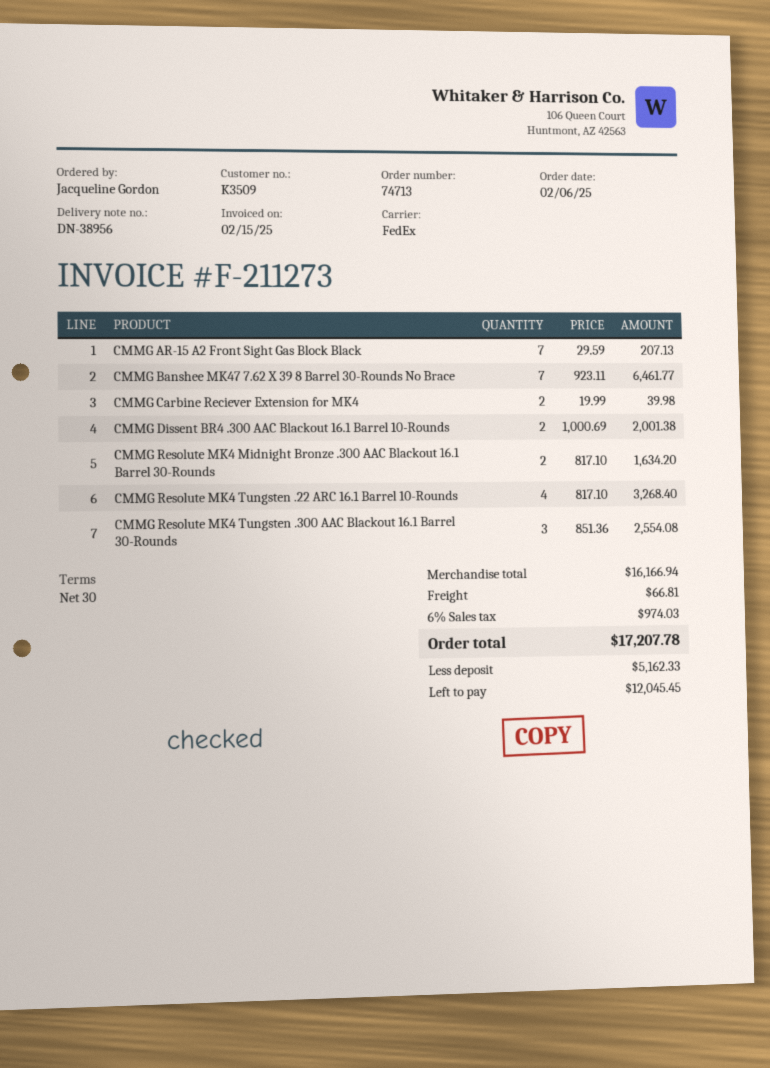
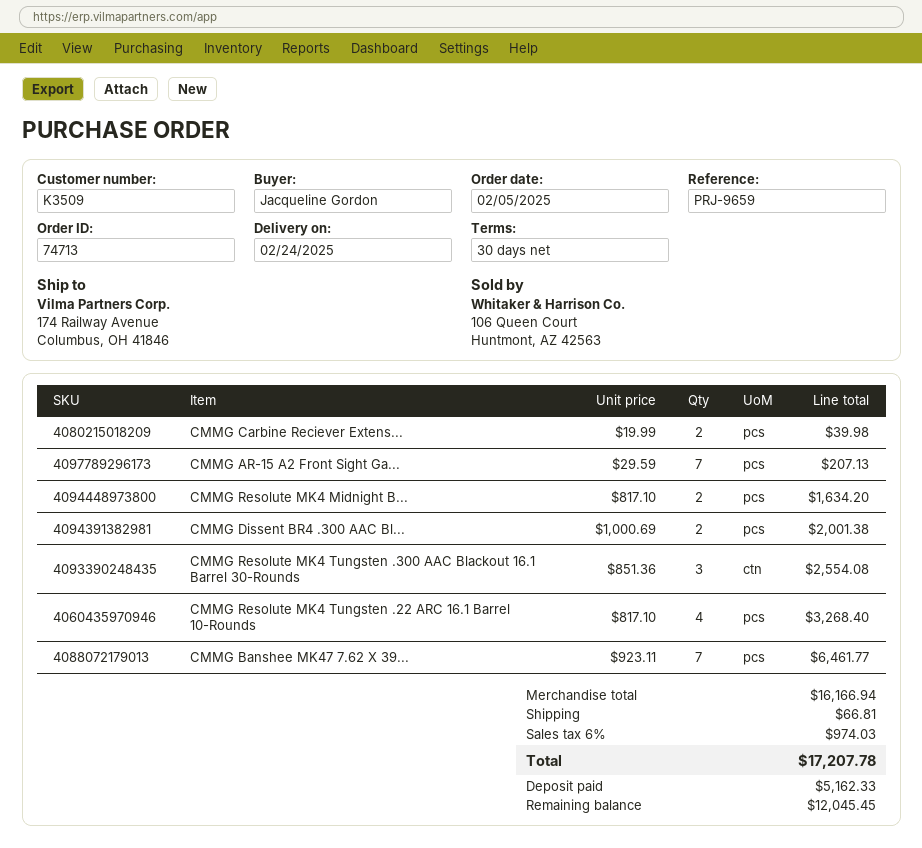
order date: 2025-02-06 -> 2025-02-05

